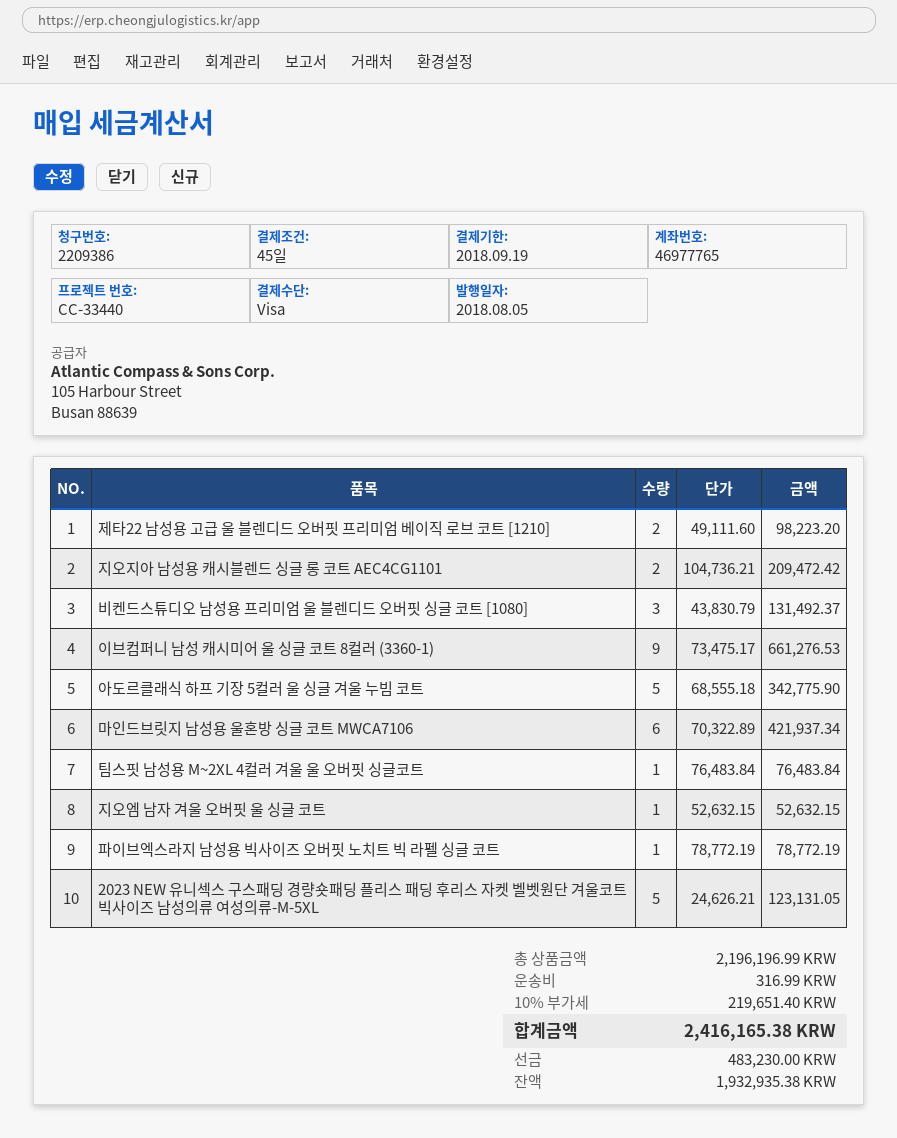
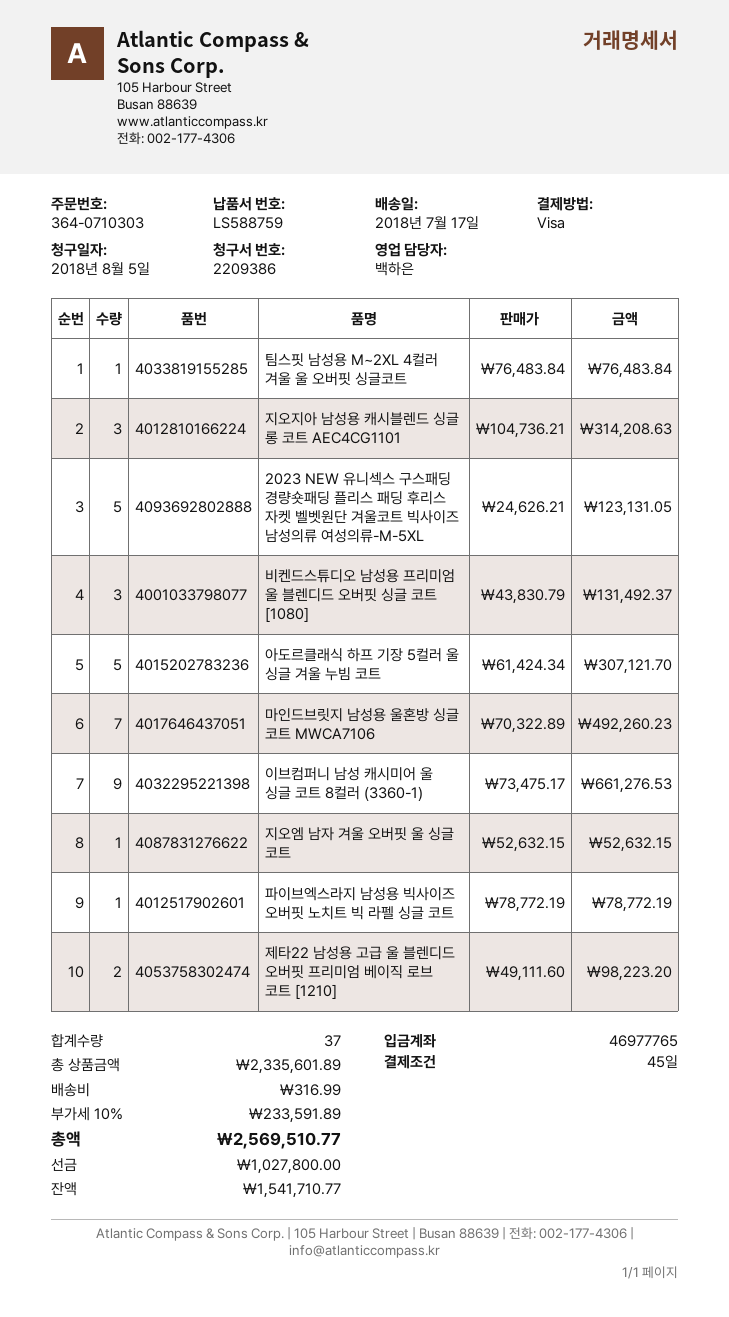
지오지아 남성용 캐시블렌드 싱글 롱 코트 AEC4CG1101: 2 x 104736.21 = 209472.42 -> 3 x 104736.21 = 314208.63
아도르클래식 하프 기장 5컬러 울 싱글 겨울 누빔 코트: 5 x 68555.18 = 342775.90 -> 5 x 61424.34 = 307121.70
마인드브릿지 남성용 울혼방 싱글 코트 MWCA7106: 6 x 70322.89 = 421937.34 -> 7 x 70322.89 = 492260.23
subtotal: 2196196.99 -> 2335601.89
tax: 10% = 219651.40 -> 10% = 233591.89
total: 2416165.38 -> 2569510.77
deposit: 483230.00 -> 1027800.00
balance: 1932935.38 -> 1541710.77

